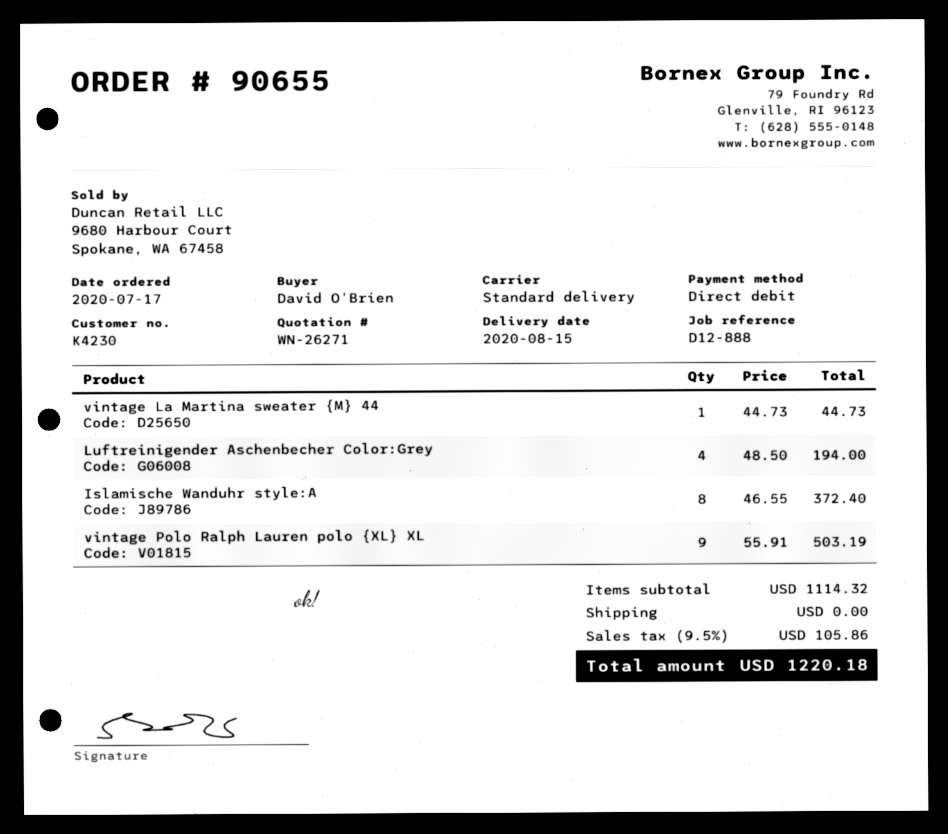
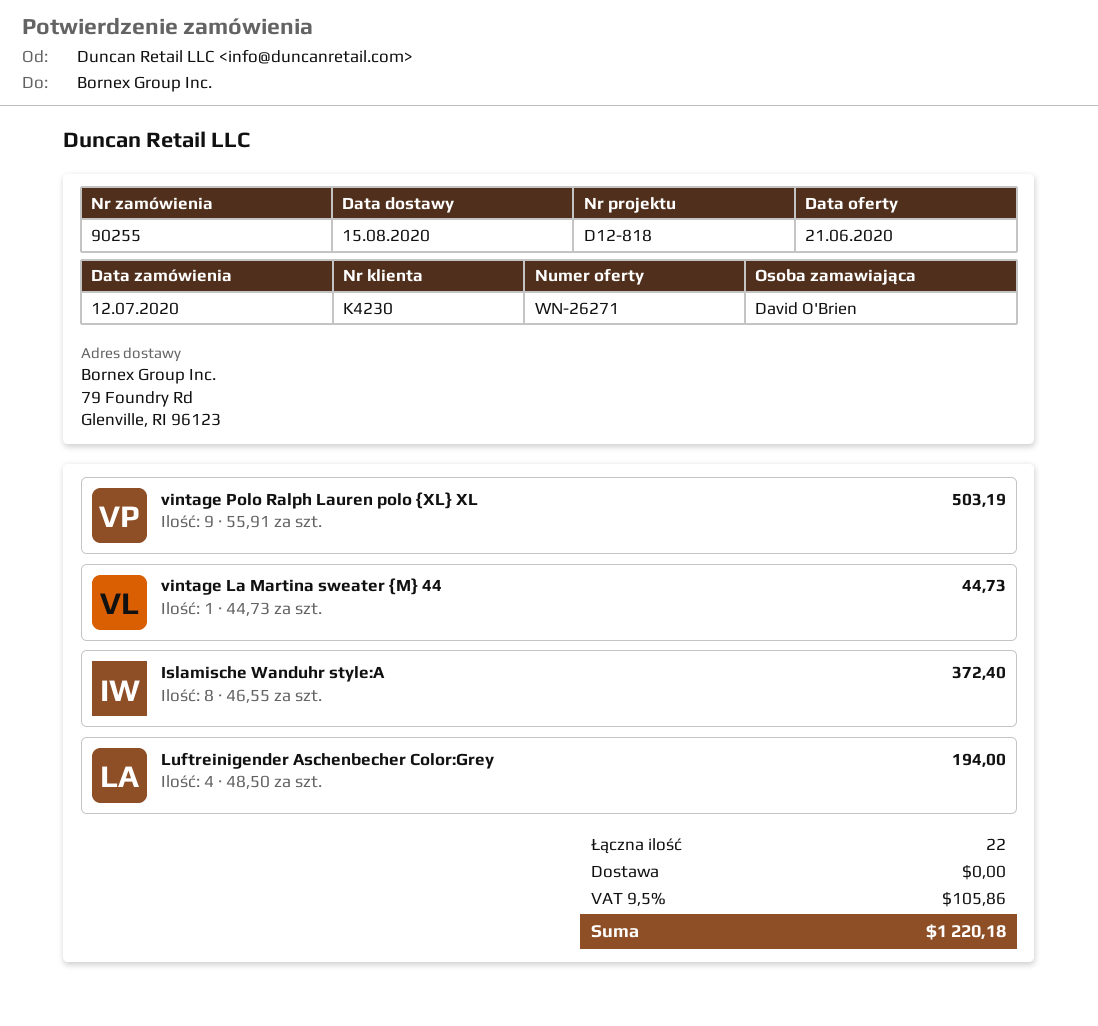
order number: 90655 -> 90255
order date: 2020-07-17 -> 2020-07-12
reference: D12-888 -> D12-818

